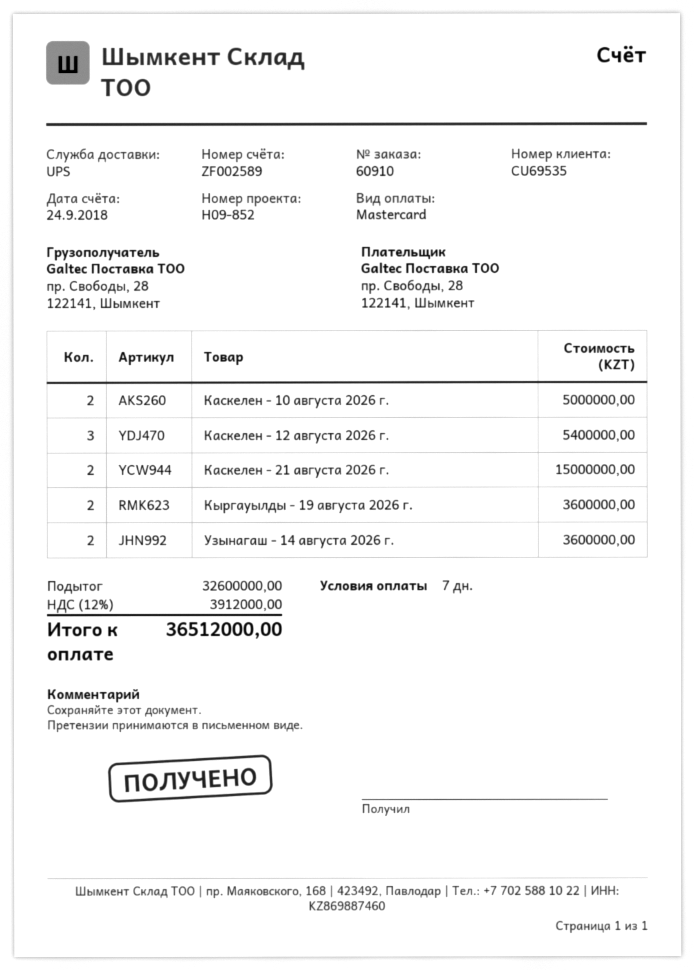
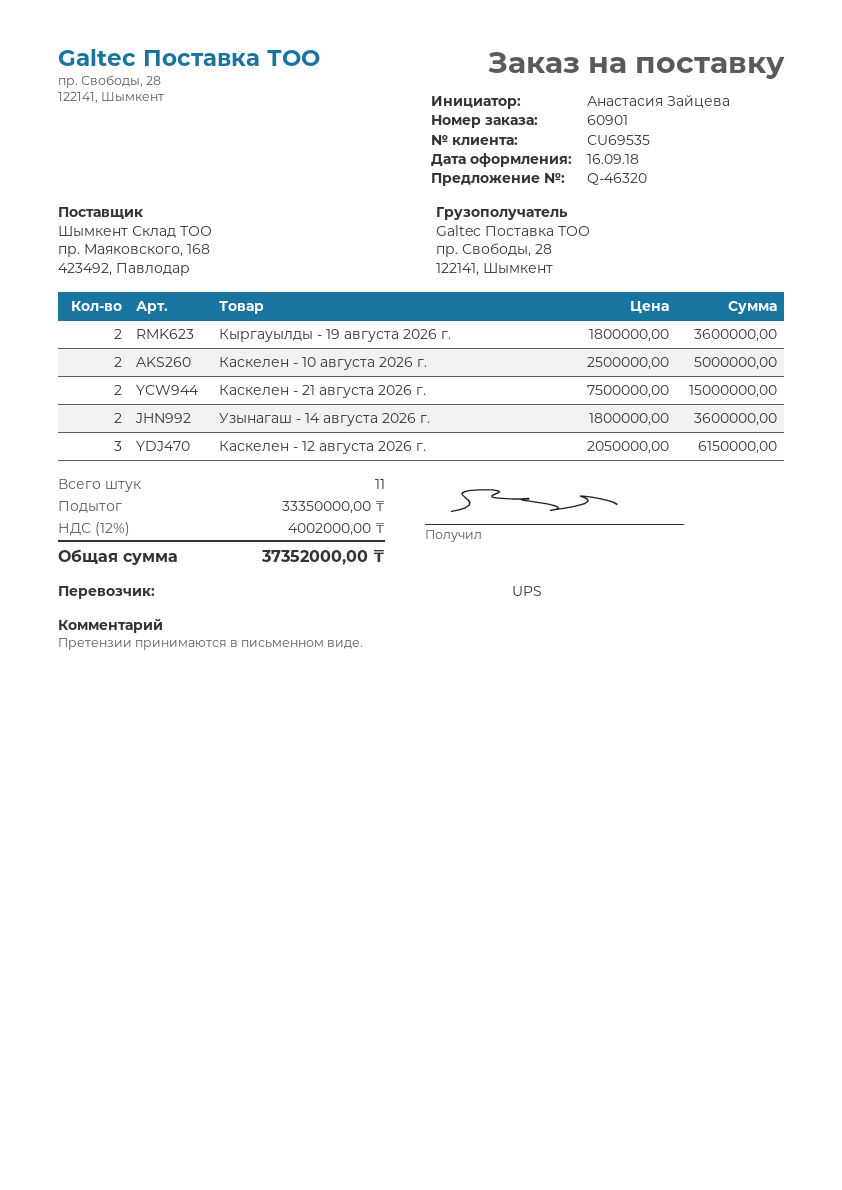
order number: 60910 -> 60901
Каскелен - 12 августа 2026 г.: 3 for 5400000.00 -> 3 for 6150000.00
subtotal: 32600000.00 -> 33350000.00
tax: 12% = 3912000.00 -> 12% = 4002000.00
total: 36512000.00 -> 37352000.00

